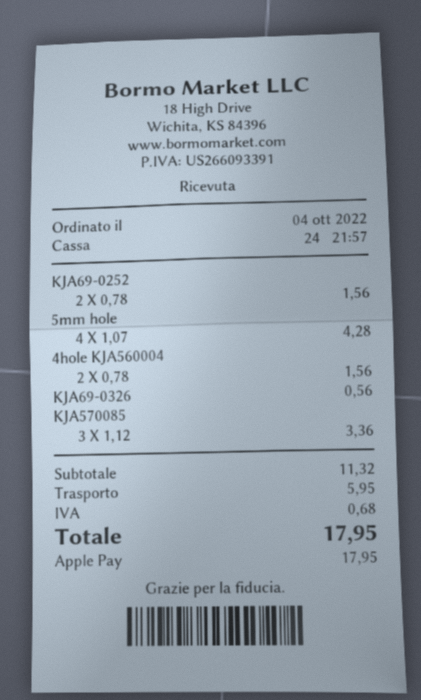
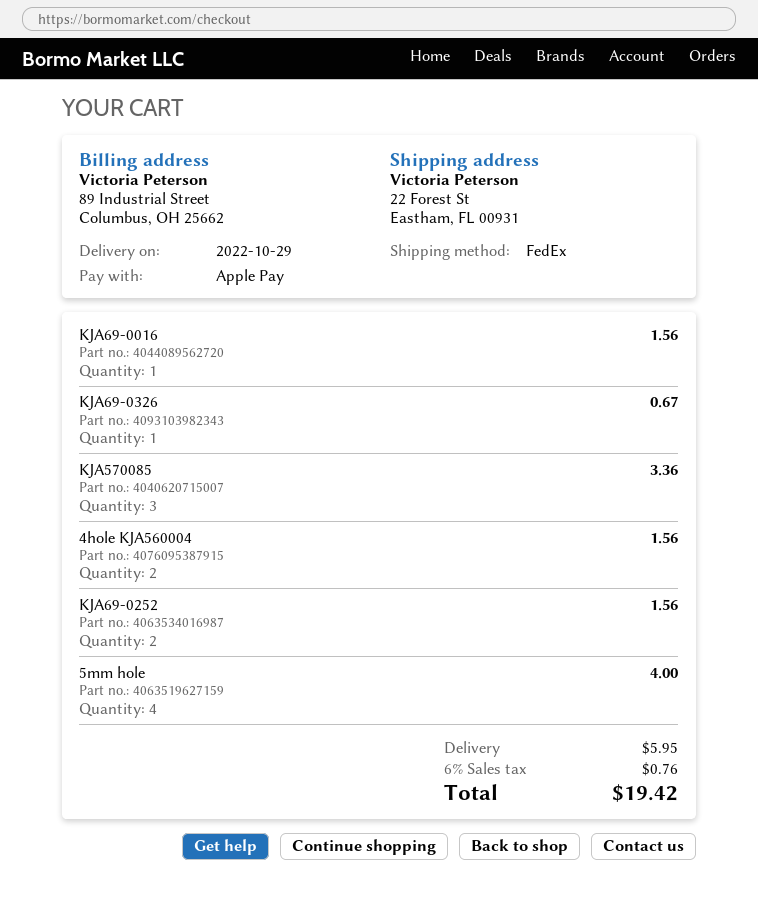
5mm hole: 4 for 4.28 -> 4 for 4.00
KJA69-0326: 1 for 0.56 -> 1 for 0.67
KJA69-0016: none -> 1 for 1.56
tax: 0.68 -> 0.76
total: 17.95 -> 19.42

